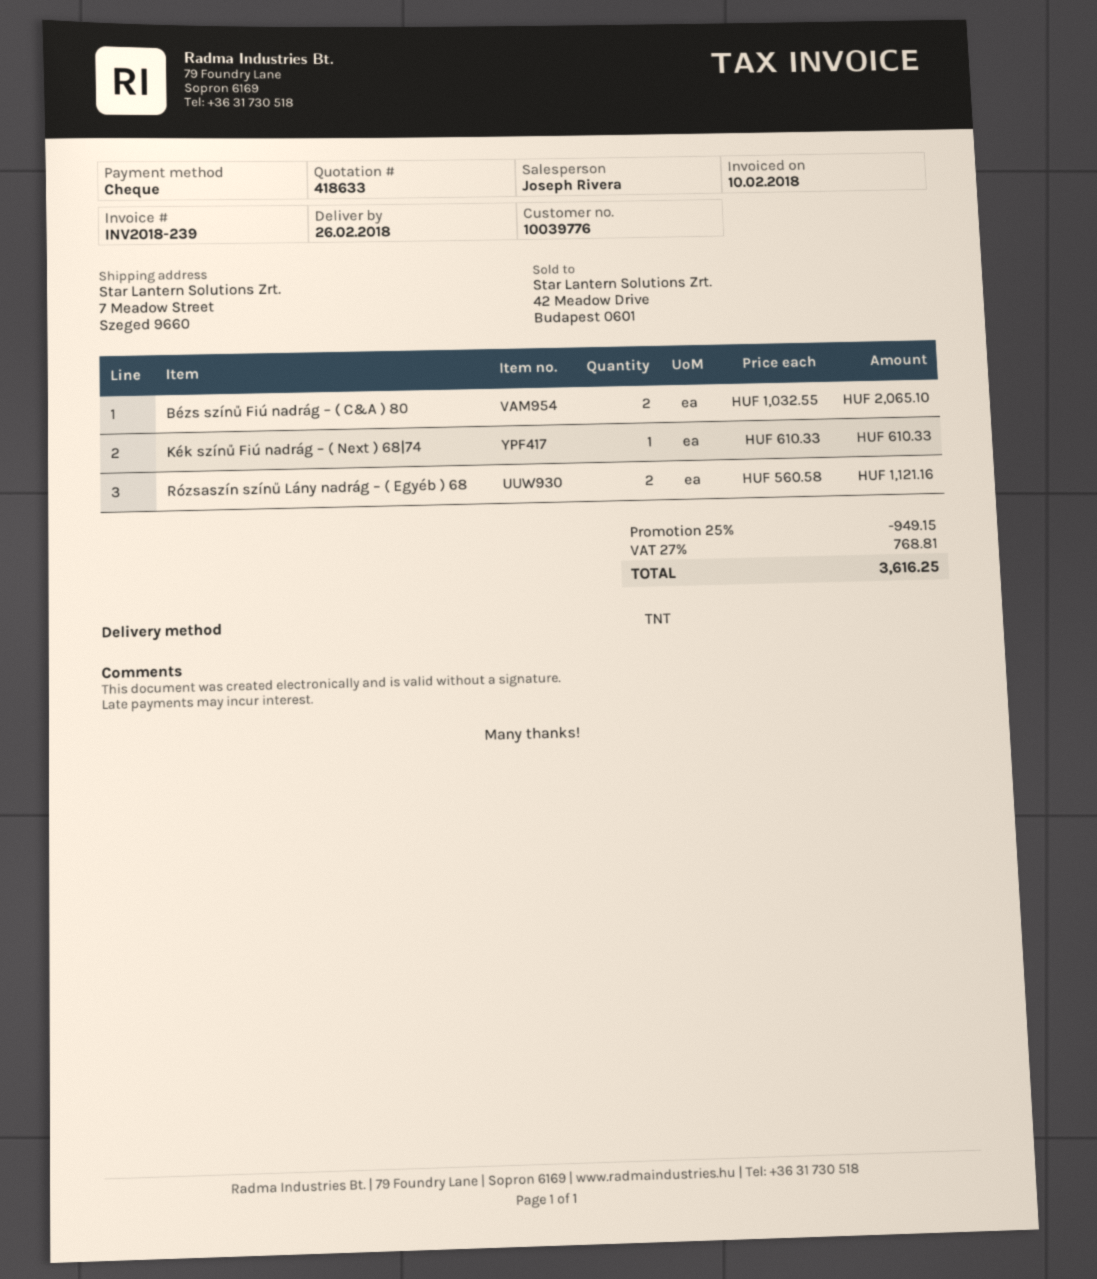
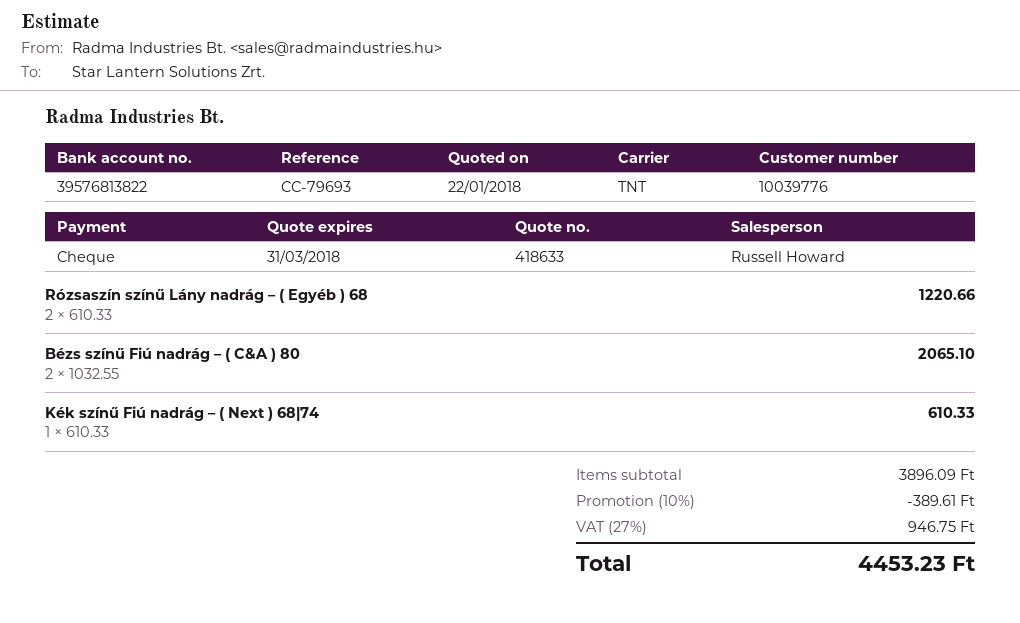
sales rep: Joseph Rivera -> Russell Howard
Rózsaszín színű Lány nadrág – ( Egyéb ) 68: 2 x 560.58 = 1121.16 -> 2 x 610.33 = 1220.66
discount: 25% = 949.15 -> 10% = 389.61
tax: 27% = 768.81 -> 27% = 946.75
total: 3616.25 -> 4453.23

